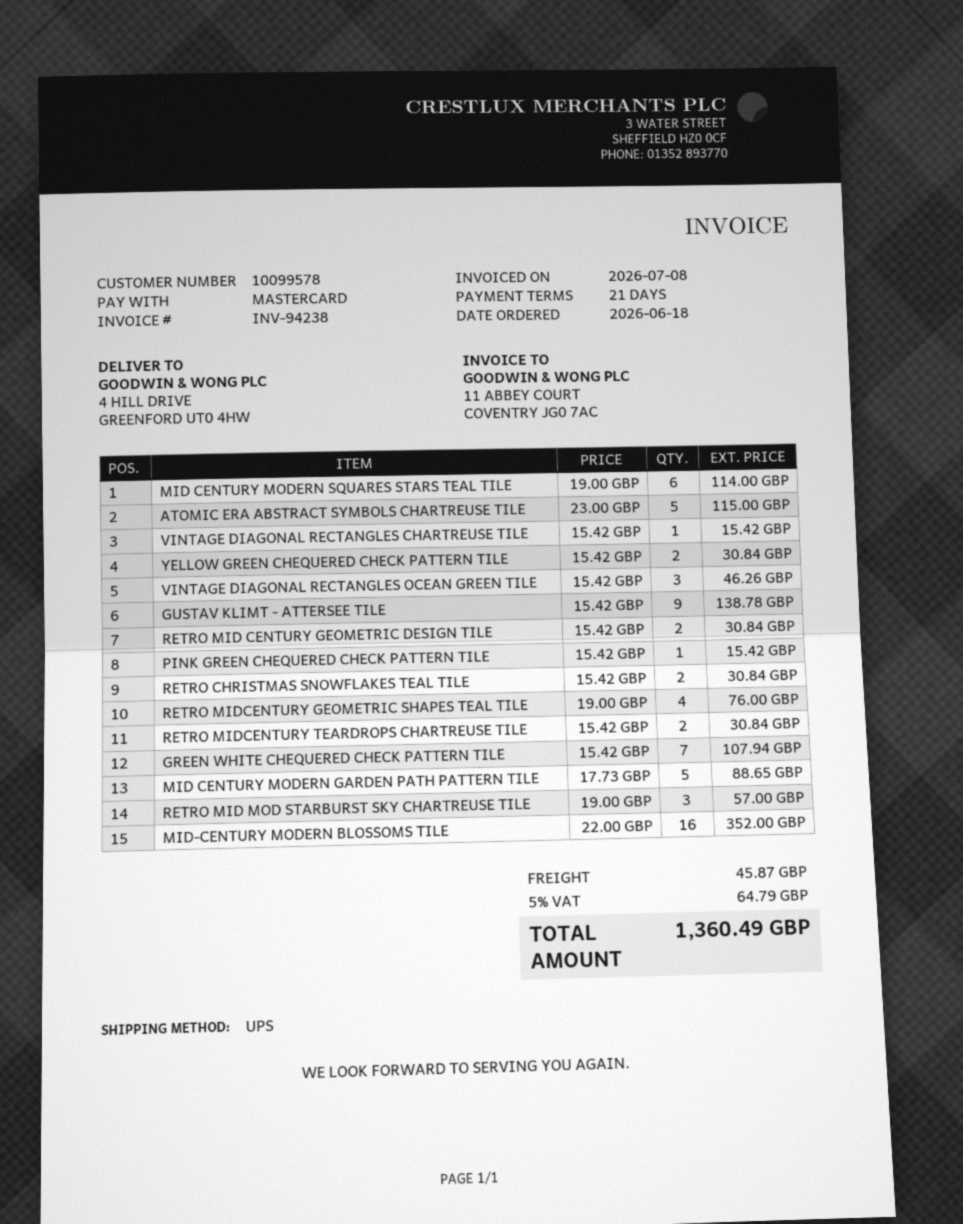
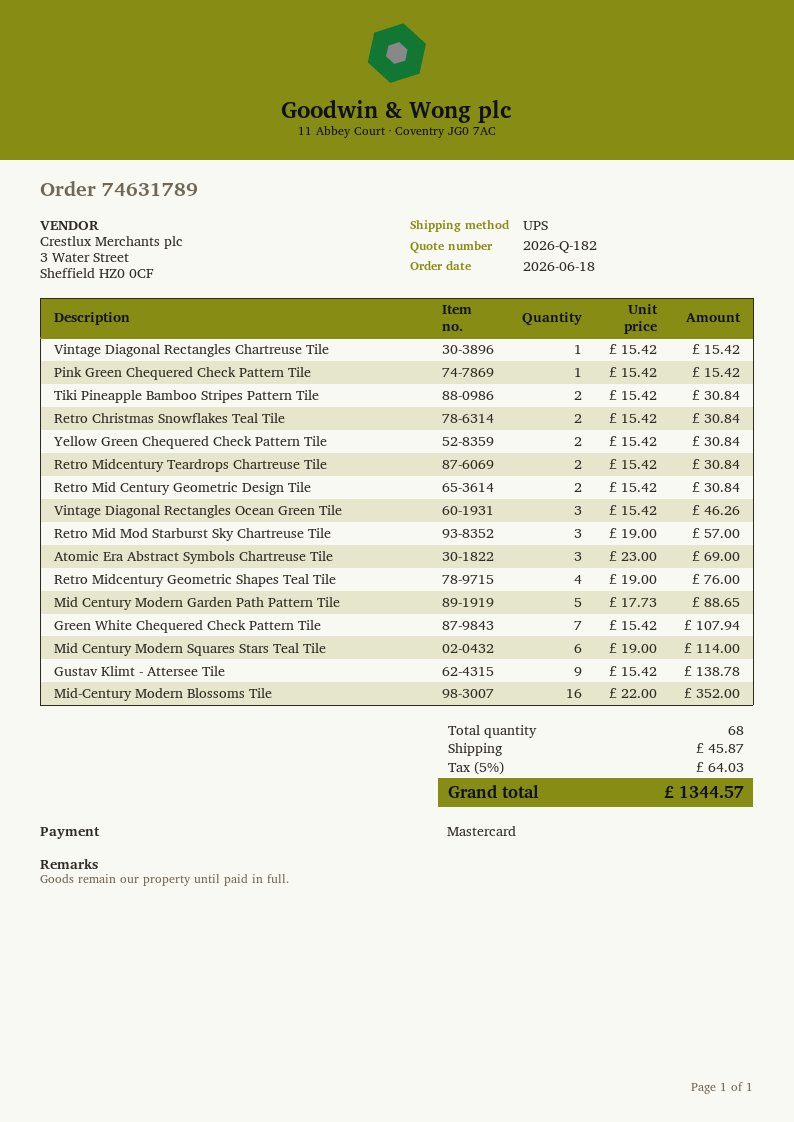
ATOMIC ERA ABSTRACT SYMBOLS CHARTREUSE TILE: 5 x 23.00 = 115.00 -> 3 x 23.00 = 69.00
Tiki Pineapple Bamboo Stripes Pattern Tile: none -> 2 x 15.42 = 30.84
tax: 5% = 64.79 -> 5% = 64.03
total: 1360.49 -> 1344.57

